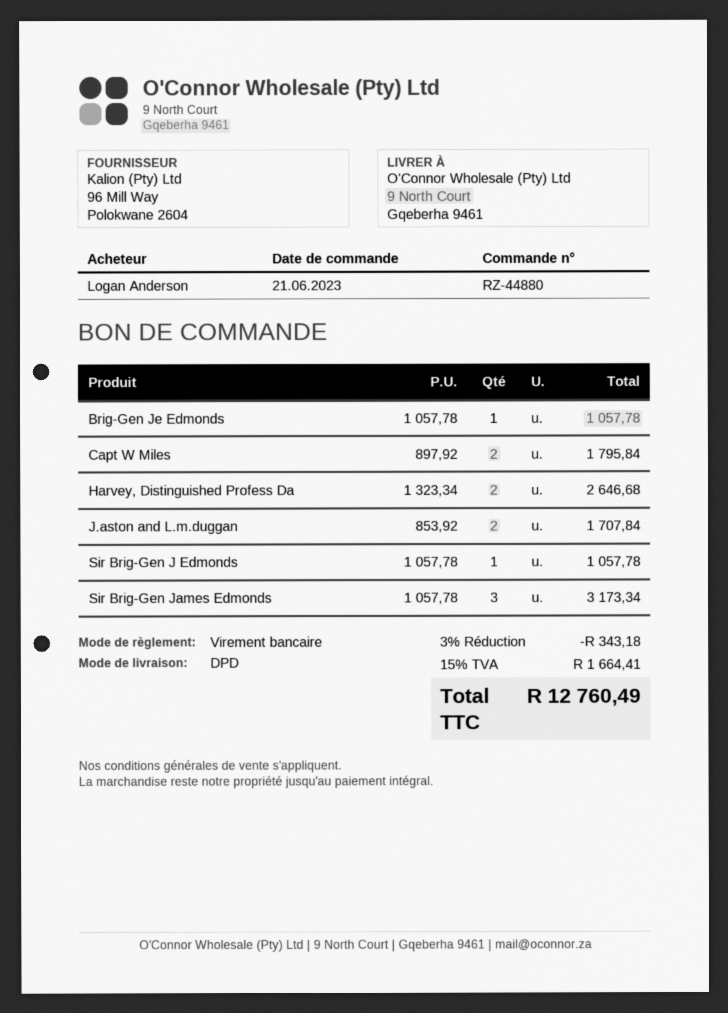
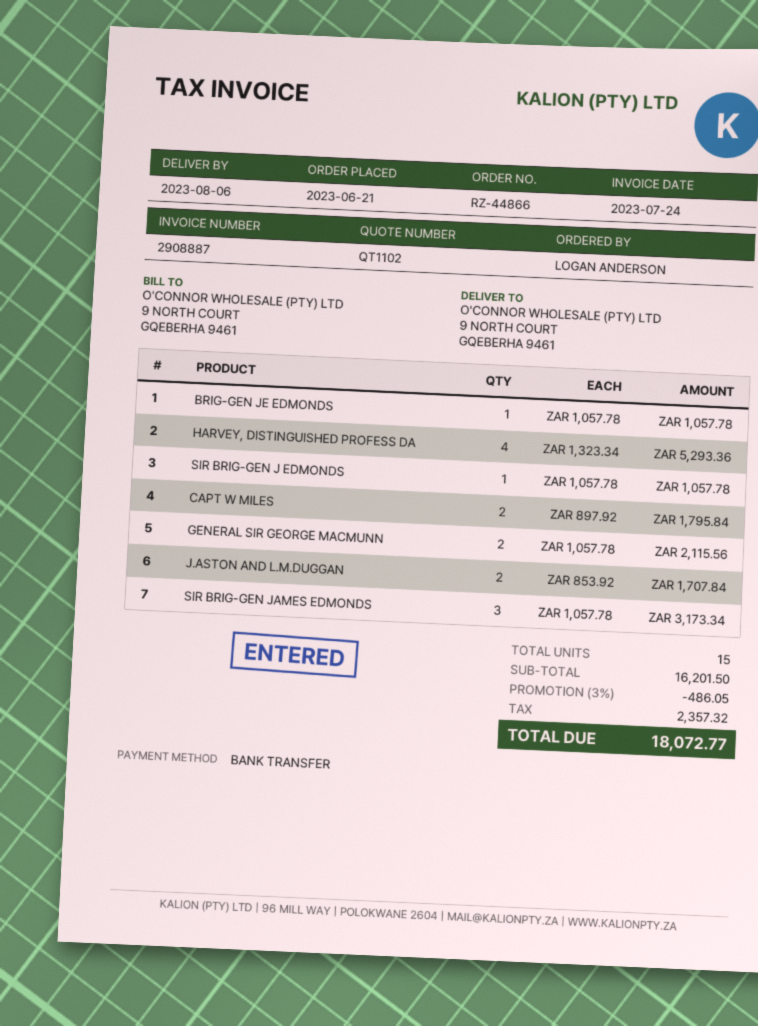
order number: RZ-44880 -> RZ-44866
Harvey, Distinguished Profess Da: 2 x 1323.34 = 2646.68 -> 4 x 1323.34 = 5293.36
GENERAL SIR GEORGE MACMUNN: none -> 2 x 1057.78 = 2115.56
discount: 3% = 343.18 -> 3% = 486.05
tax: 1664.41 -> 2357.32
total: 12760.49 -> 18072.77

